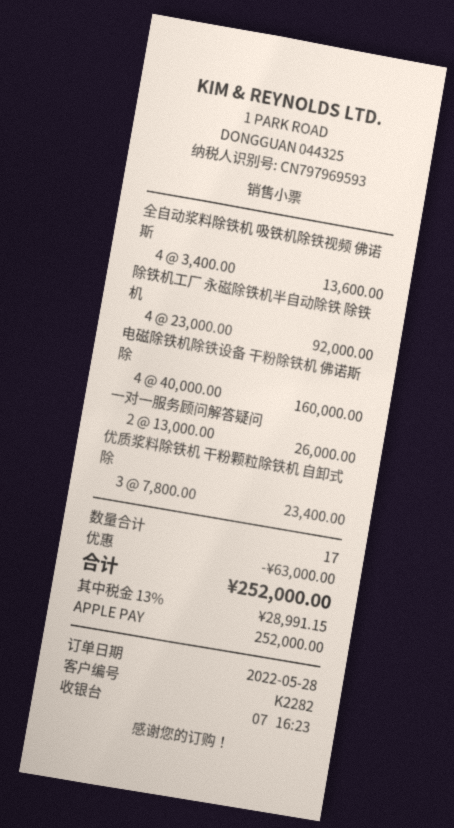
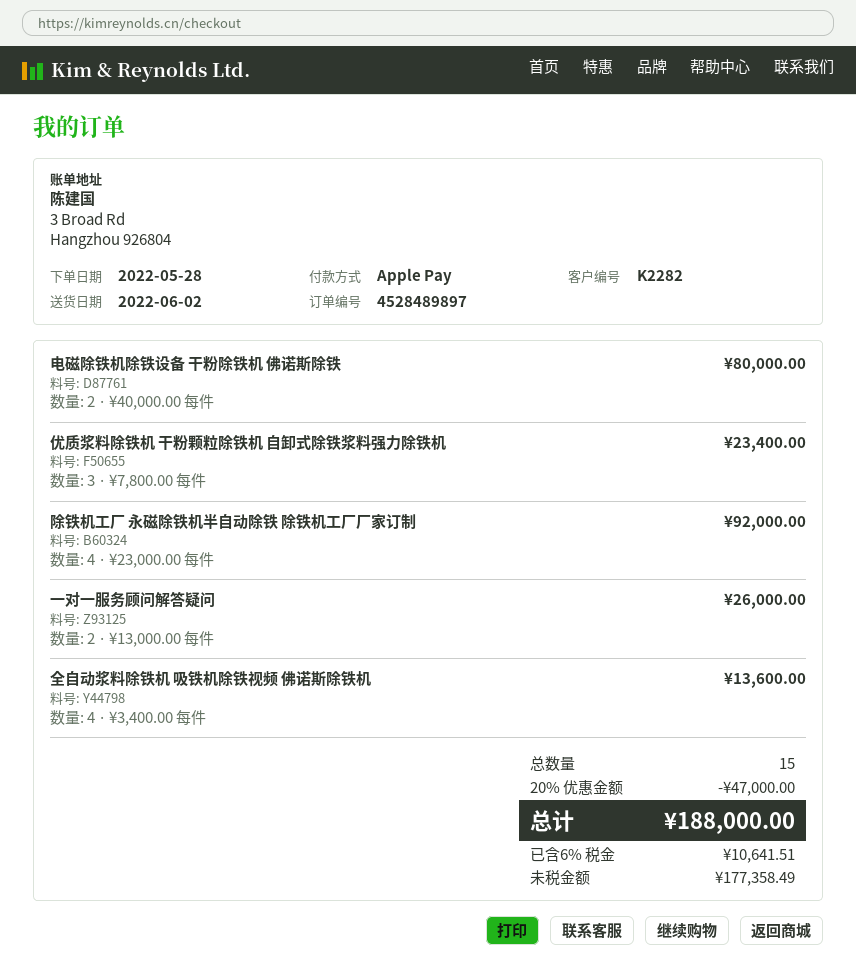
电磁除铁机除铁设备 干粉除铁机 佛诺斯除: 4 x 40000.00 = 160000.00 -> 2 x 40000.00 = 80000.00
total quantity: 17 -> 15
discount: 63000.00 -> 47000.00
tax: 13% = 28991.15 -> 6% = 10641.51
total: 252000.00 -> 188000.00

